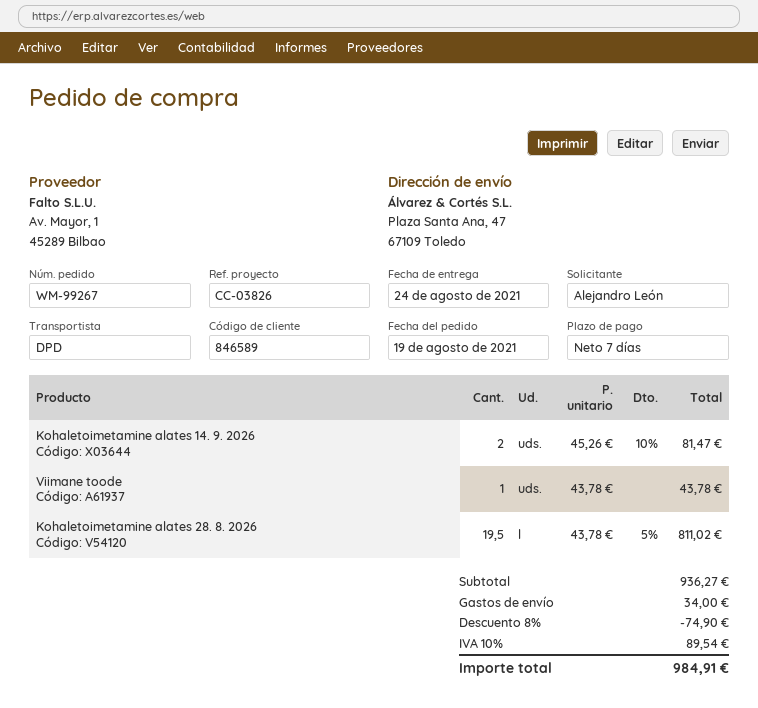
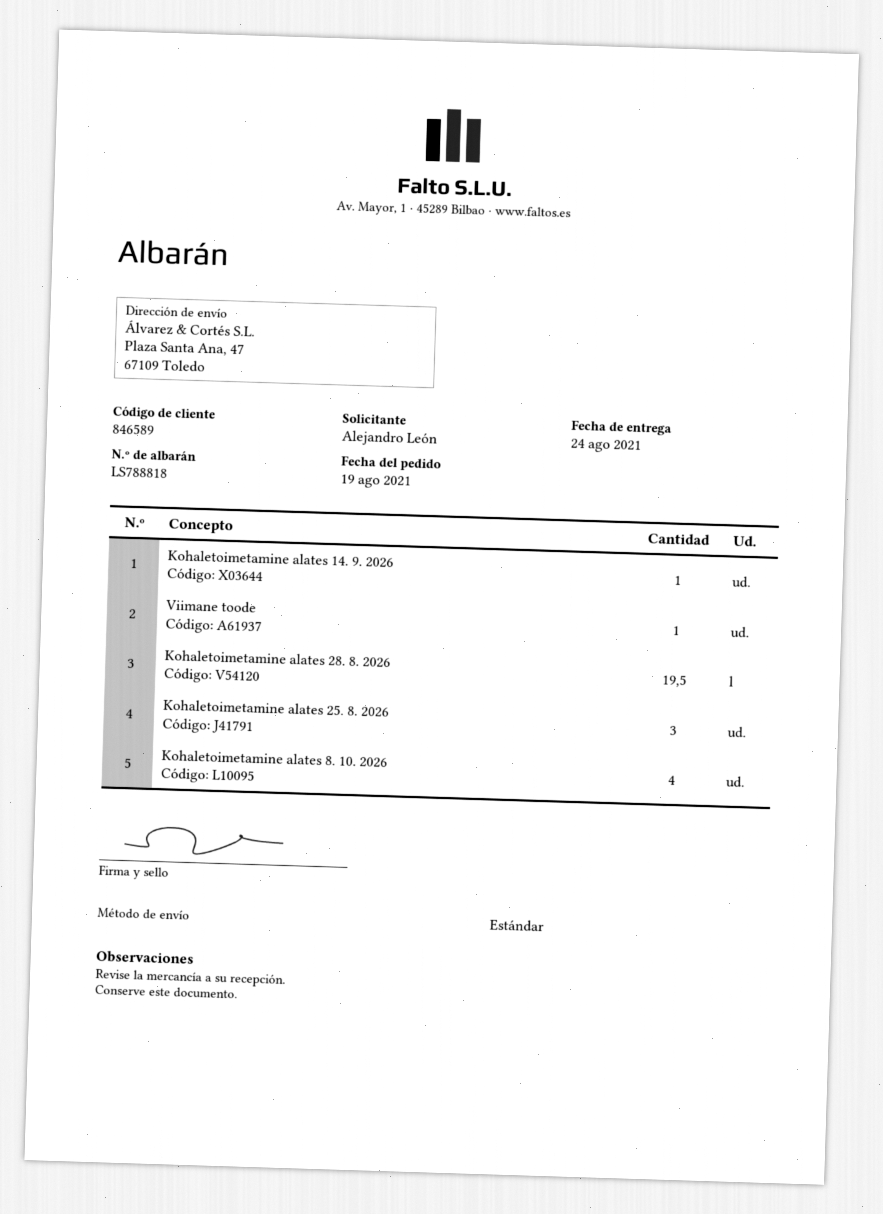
shipping method: DPD -> standard
Kohaletoimetamine alates 14. 9. 2026: 2 -> 1
Kohaletoimetamine alates 25. 8. 2026: none -> 3
Kohaletoimetamine alates 8. 10. 2026: none -> 4

